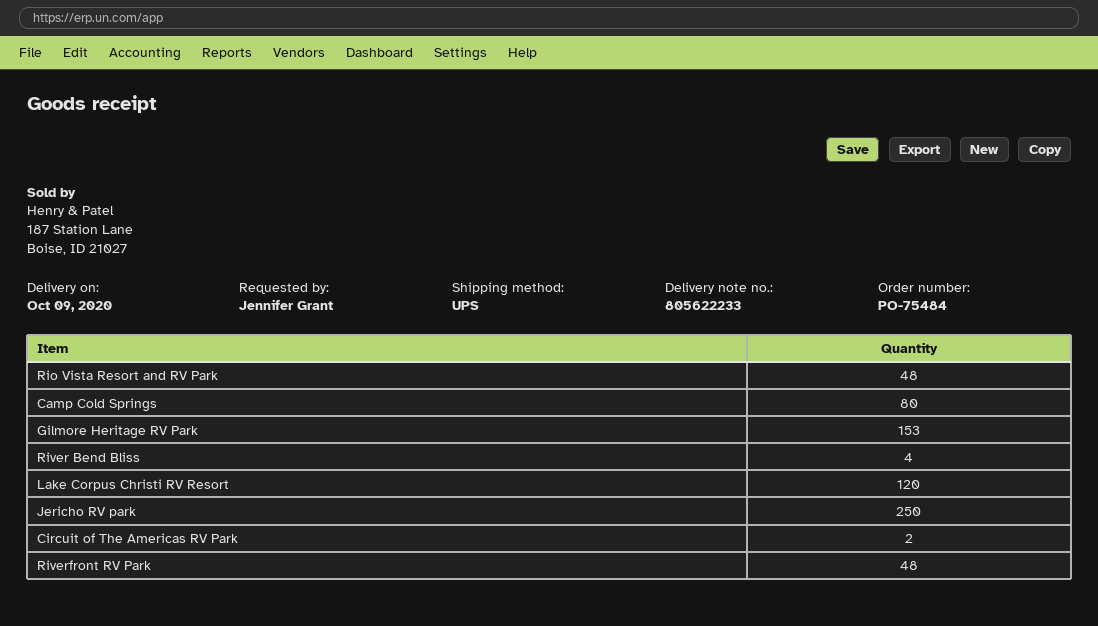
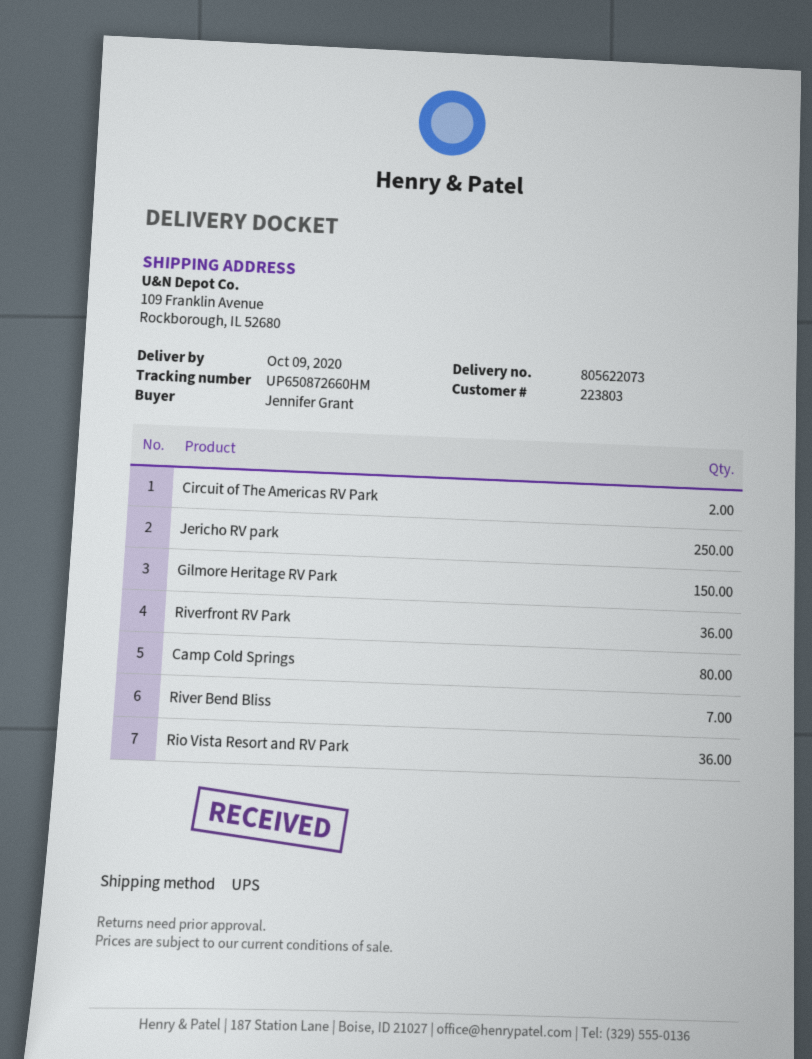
delivery note number: 805622233 -> 805622073
Rio Vista Resort and RV Park: 48 -> 36
Gilmore Heritage RV Park: 153 -> 150
River Bend Bliss: 4 -> 7
Lake Corpus Christi RV Resort: 120 -> none
Riverfront RV Park: 48 -> 36

